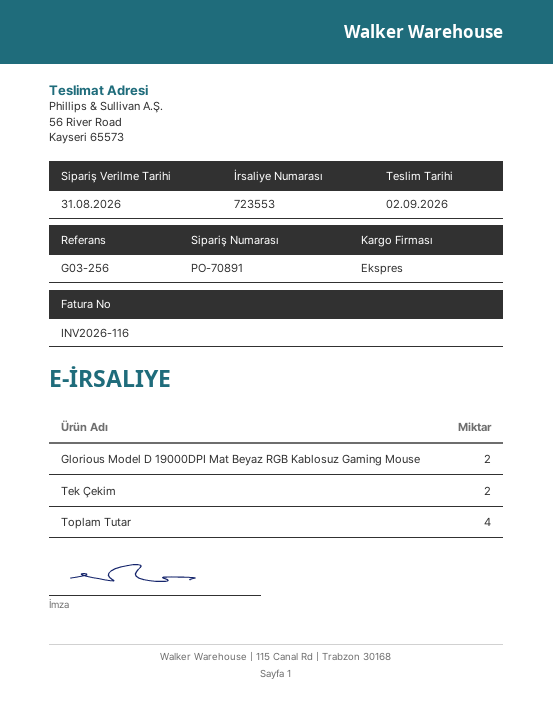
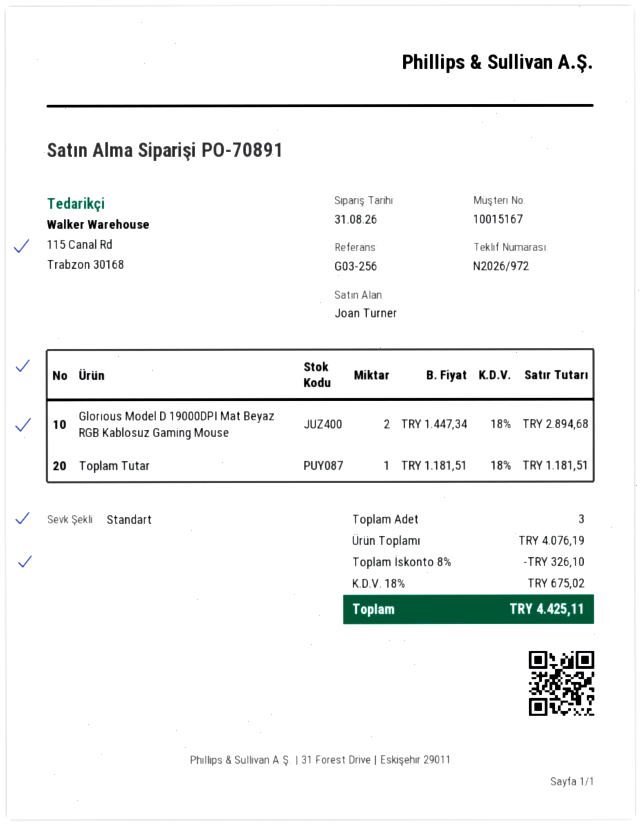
shipping method: express -> standard
Tek Çekim: 2 -> none
Toplam Tutar: 4 -> 1

